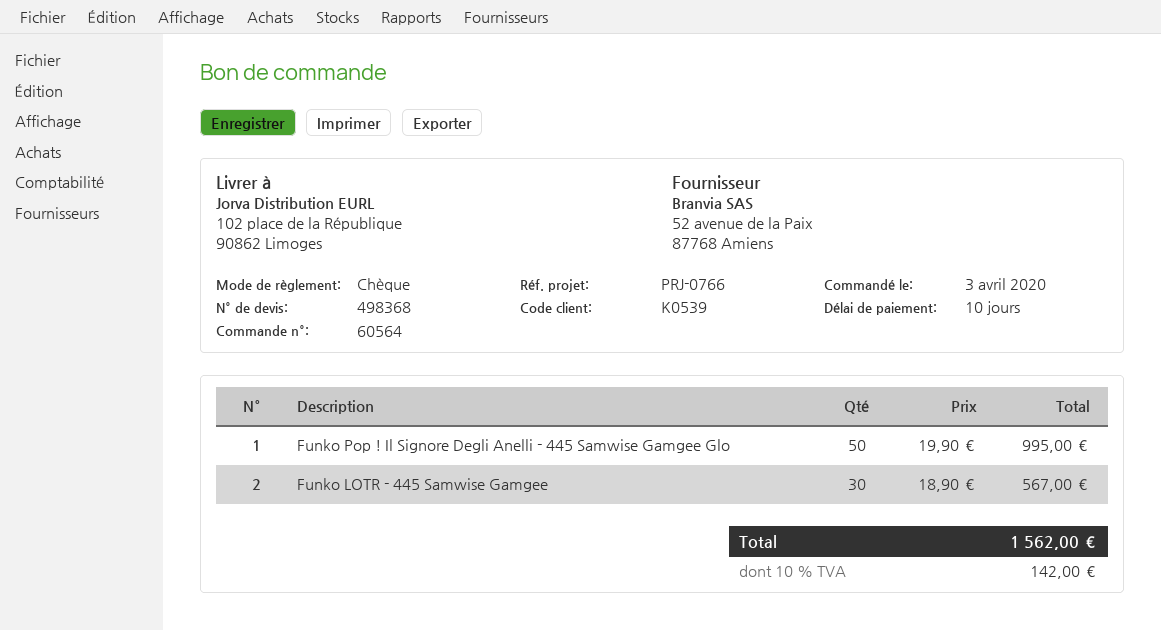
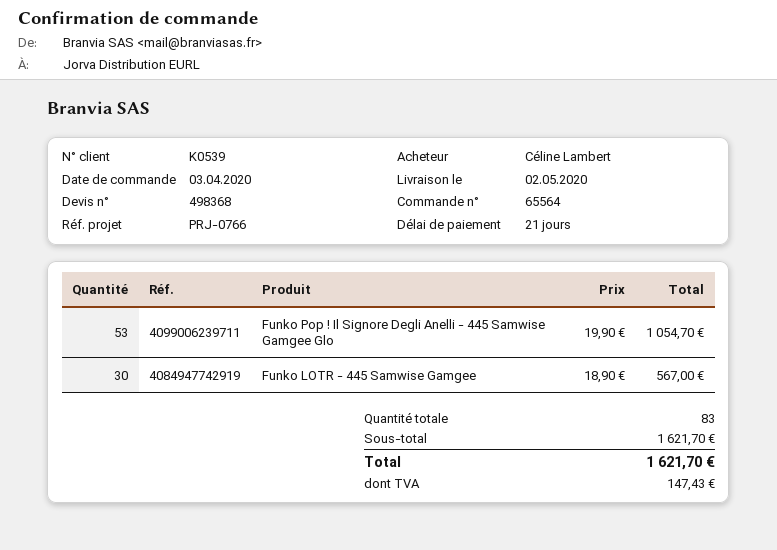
order number: 60564 -> 65564
payment terms: 10 days -> 21 days
Funko Pop ! Il Signore Degli Anelli - 445 Samwise Gamgee Glo: 50 x 19.90 = 995.00 -> 53 x 19.90 = 1054.70
tax: 142.00 -> 147.43
total: 1562.00 -> 1621.70

